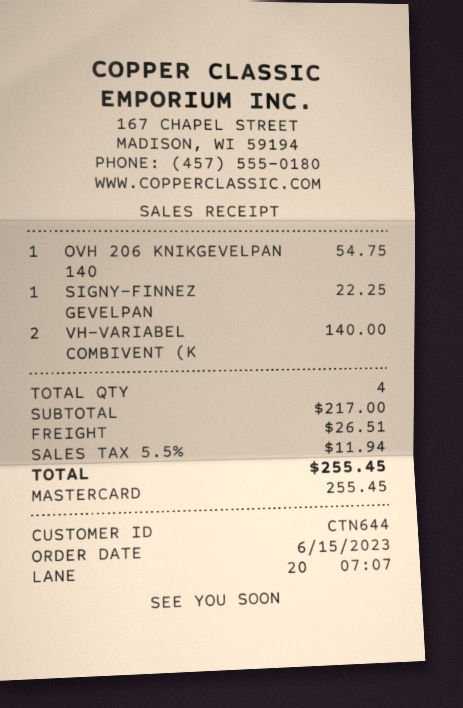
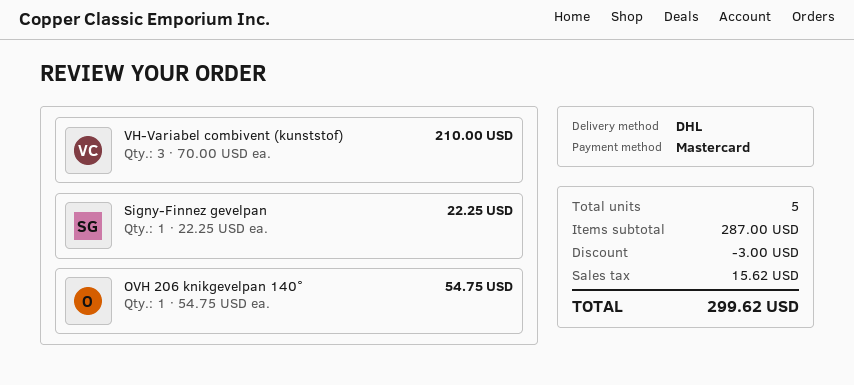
VH-VARIABEL COMBIVENT (K: 2 for 140.00 -> 3 for 210.00
total quantity: 4 -> 5
subtotal: 217.00 -> 287.00
discount: none -> 3.00
shipping: 26.51 -> none
tax: 11.94 -> 15.62
total: 255.45 -> 299.62

